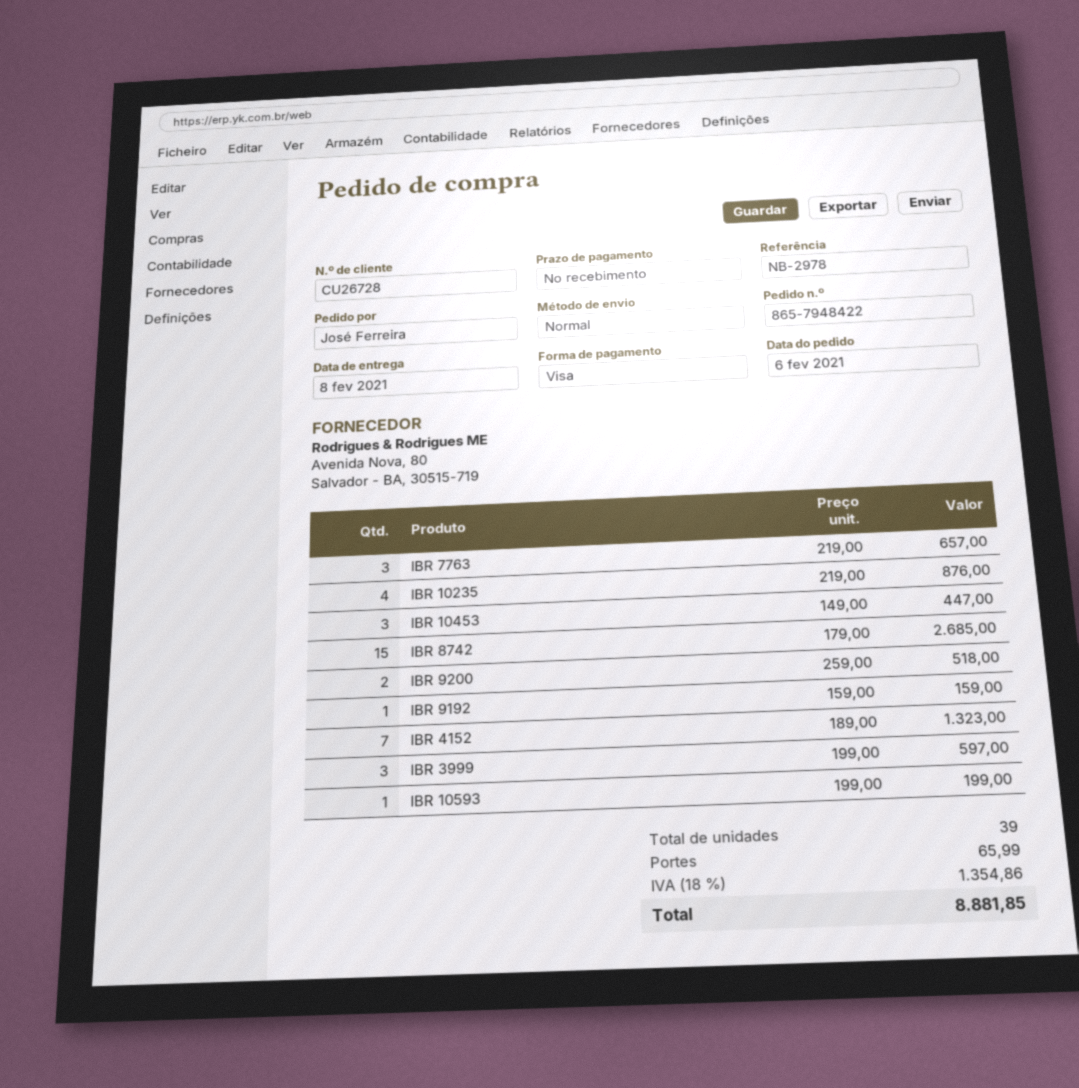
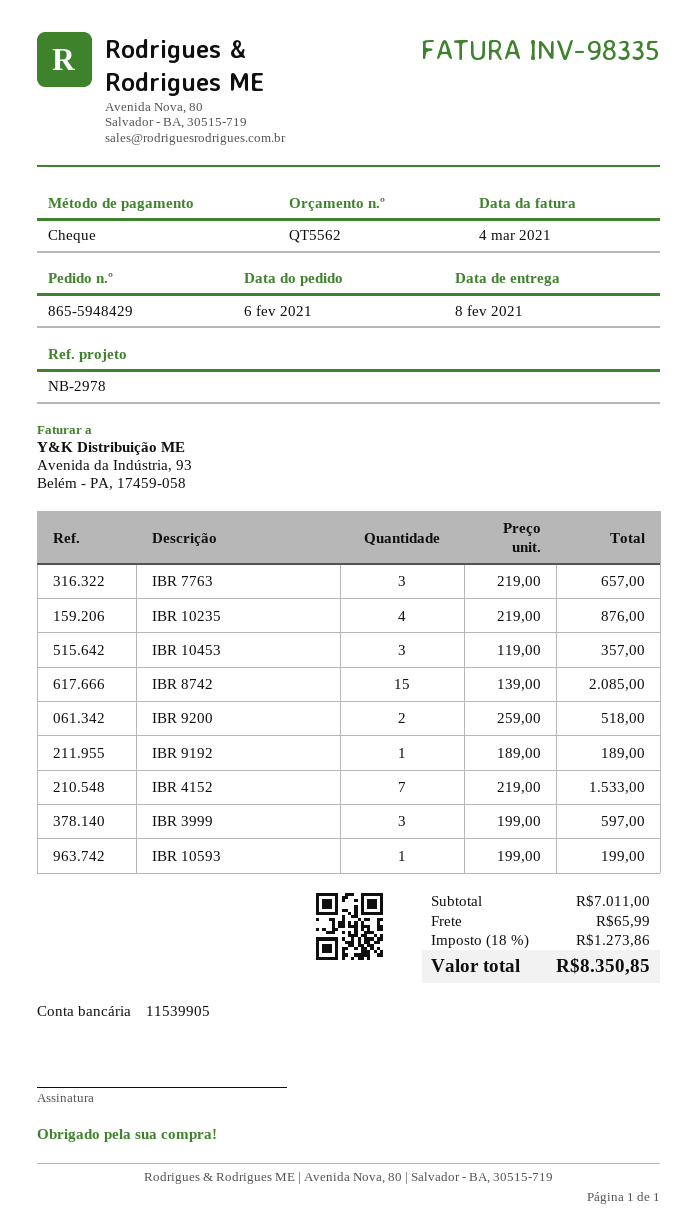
order number: 865-7948422 -> 865-5948429
payment method: Visa -> cheque
IBR 10453: 3 x 149.00 = 447.00 -> 3 x 119.00 = 357.00
IBR 8742: 15 x 179.00 = 2685.00 -> 15 x 139.00 = 2085.00
IBR 9192: 1 x 159.00 = 159.00 -> 1 x 189.00 = 189.00
IBR 4152: 7 x 189.00 = 1323.00 -> 7 x 219.00 = 1533.00
tax: 18% = 1354.86 -> 18% = 1273.86
total: 8881.85 -> 8350.85

